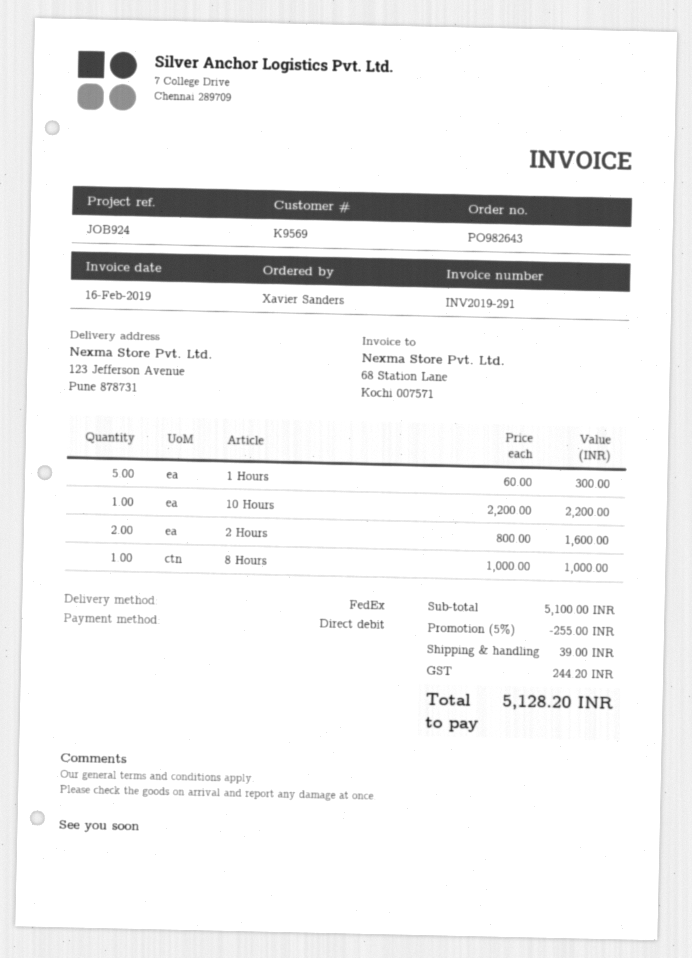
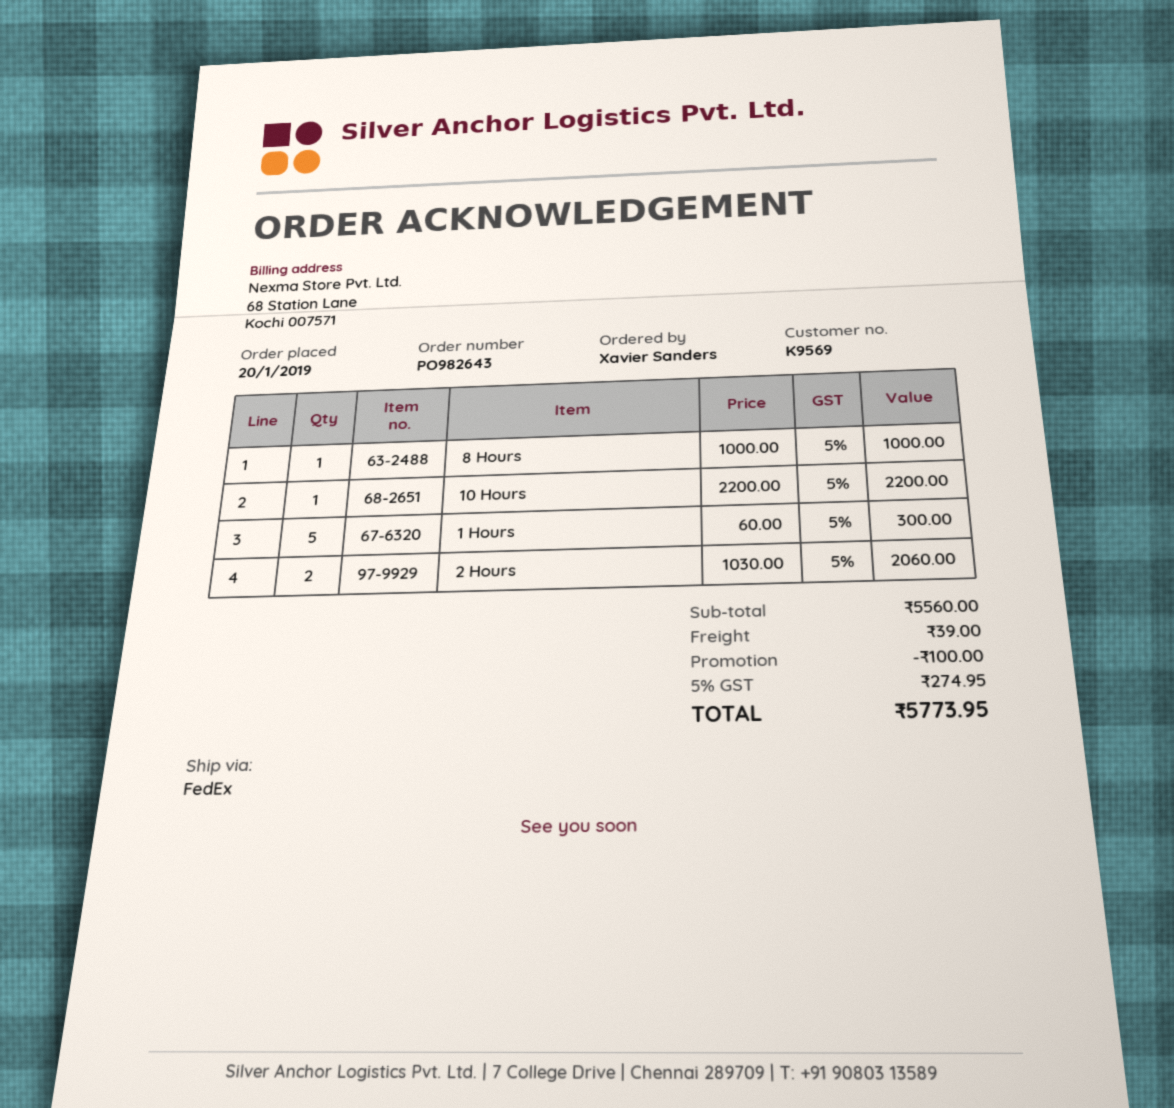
2 Hours: 2 x 800.00 = 1600.00 -> 2 x 1030.00 = 2060.00
subtotal: 5100.00 -> 5560.00
discount: 255.00 -> 100.00
tax: 244.20 -> 274.95
total: 5128.20 -> 5773.95

